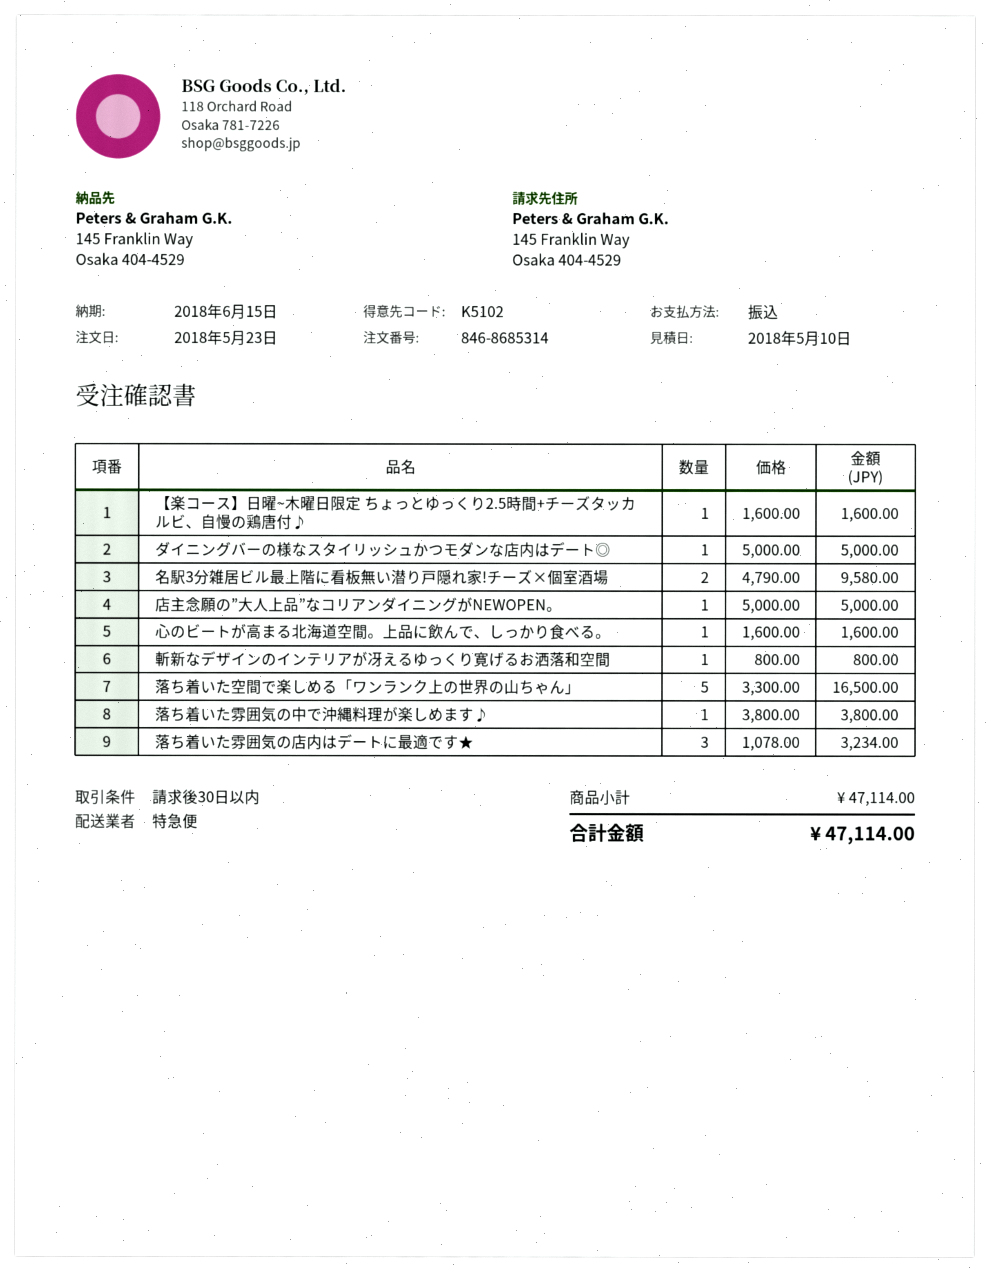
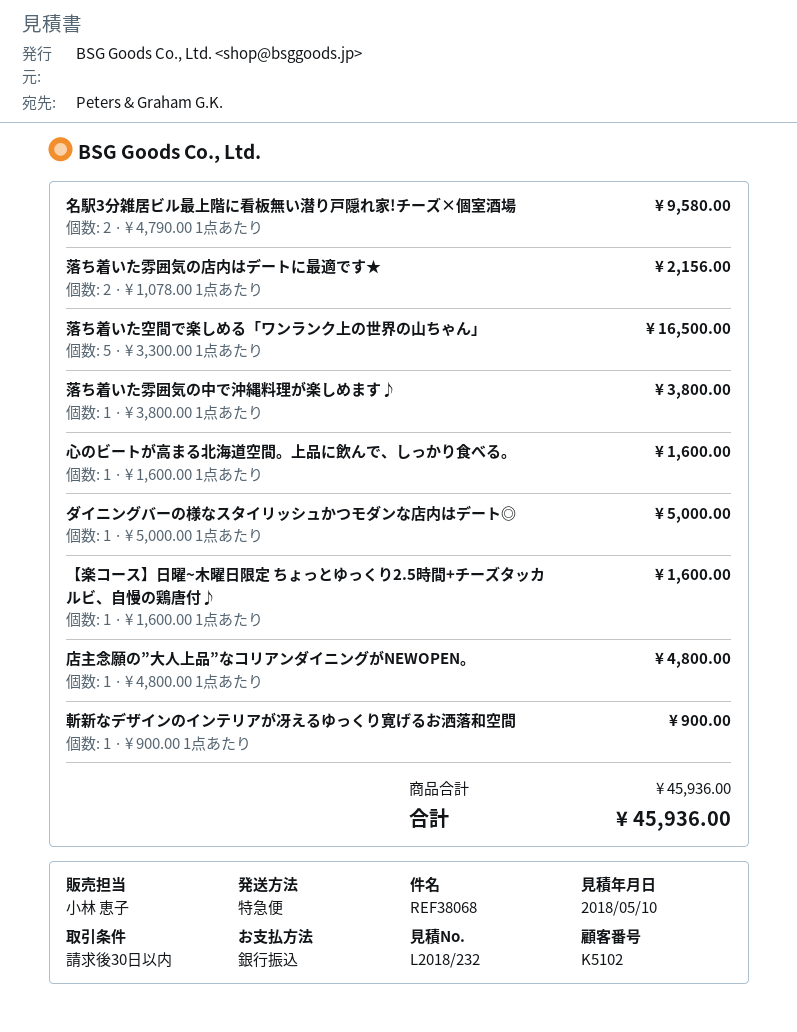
店主念願の”大人上品”なコリアンダイニングがNEWOPEN。: 1 x 5000.00 = 5000.00 -> 1 x 4800.00 = 4800.00
斬新なデザインのインテリアが冴えるゆっくり寛げるお洒落和空間: 1 x 800.00 = 800.00 -> 1 x 900.00 = 900.00
落ち着いた雰囲気の店内はデートに最適です★: 3 x 1078.00 = 3234.00 -> 2 x 1078.00 = 2156.00
subtotal: 47114.00 -> 45936.00
total: 47114.00 -> 45936.00

